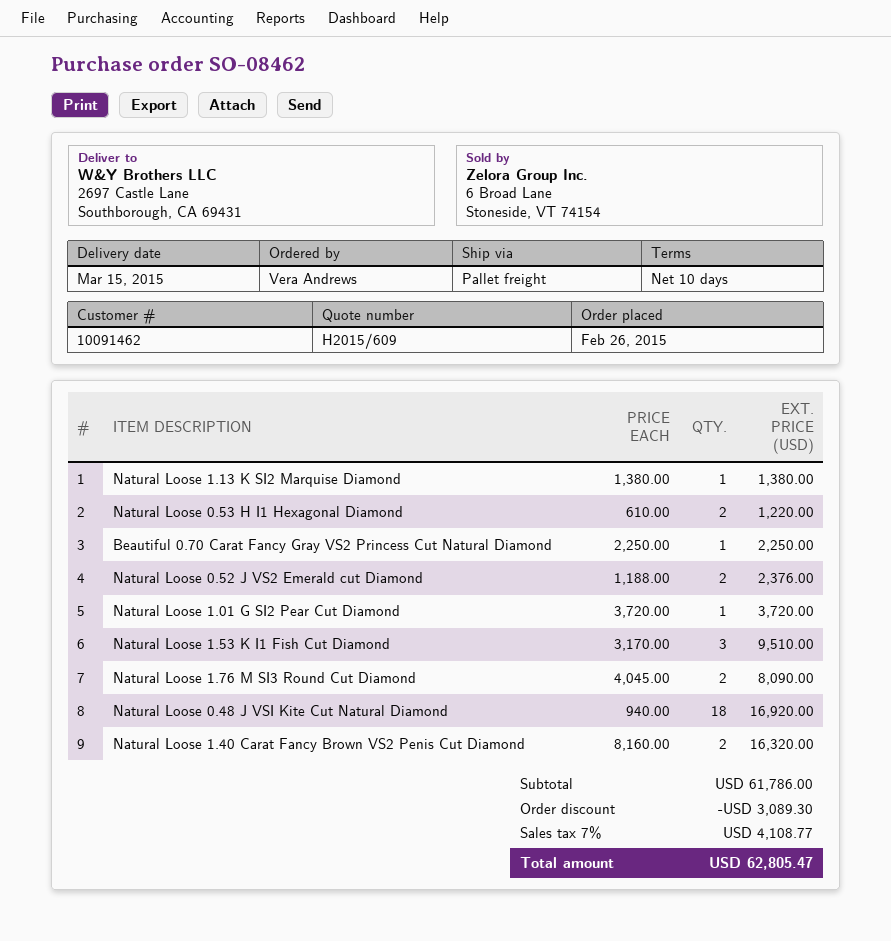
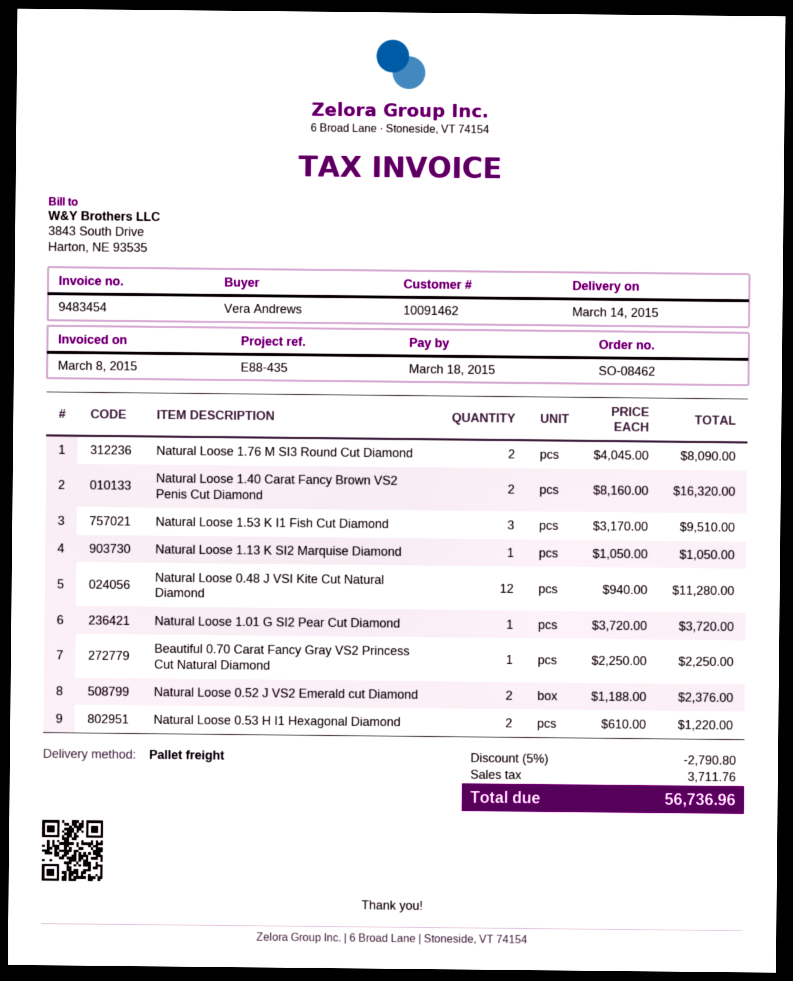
delivery date: 2015-03-15 -> 2015-03-14
Natural Loose 1.13 K SI2 Marquise Diamond: 1 x 1380.00 = 1380.00 -> 1 x 1050.00 = 1050.00
Natural Loose 0.48 J VSI Kite Cut Natural Diamond: 18 x 940.00 = 16920.00 -> 12 x 940.00 = 11280.00
discount: 3089.30 -> 2790.80
tax: 4108.77 -> 3711.76
total: 62805.47 -> 56736.96

